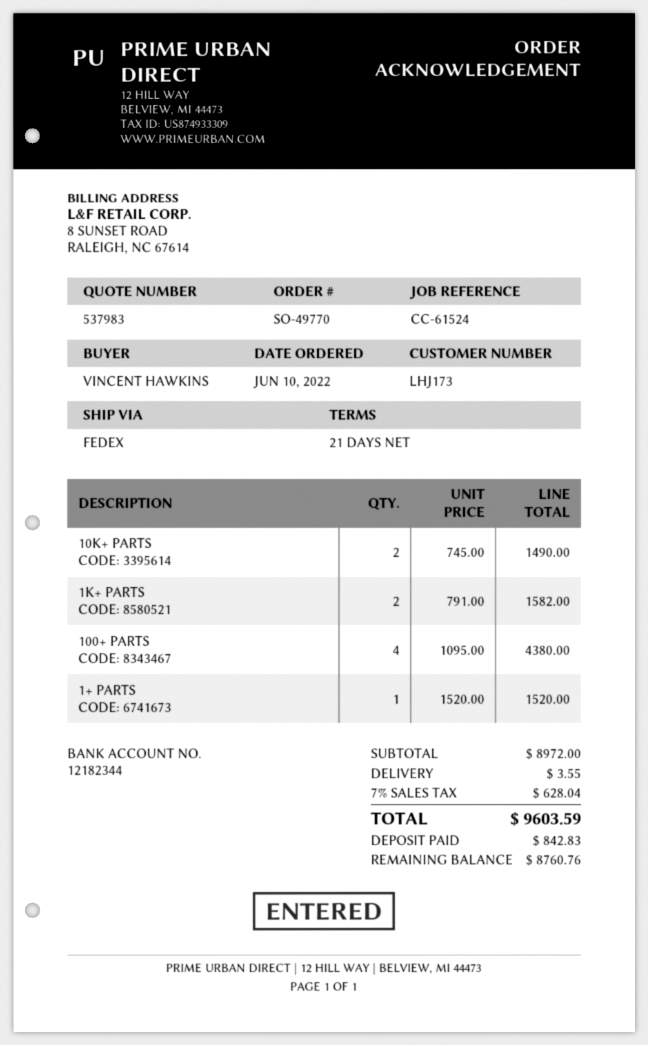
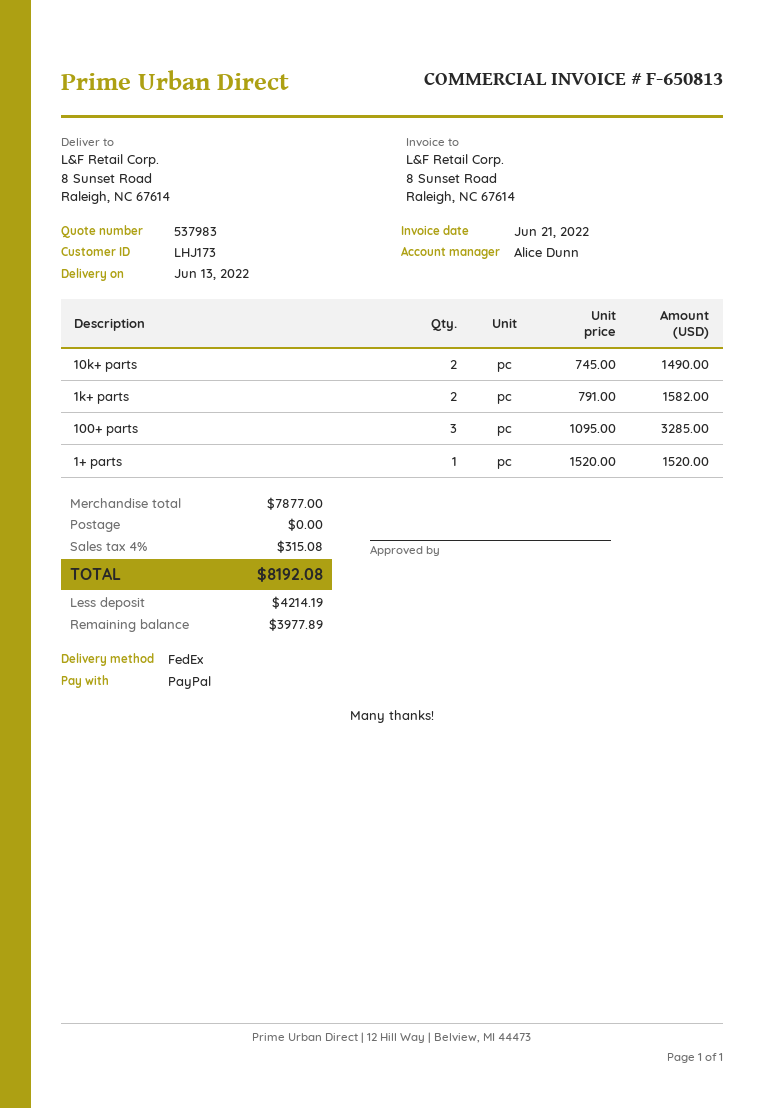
100+ PARTS: 4 x 1095.00 = 4380.00 -> 3 x 1095.00 = 3285.00
subtotal: 8972.00 -> 7877.00
shipping: 3.55 -> 0.00
tax: 7% = 628.04 -> 4% = 315.08
total: 9603.59 -> 8192.08
deposit: 842.83 -> 4214.19
balance: 8760.76 -> 3977.89

